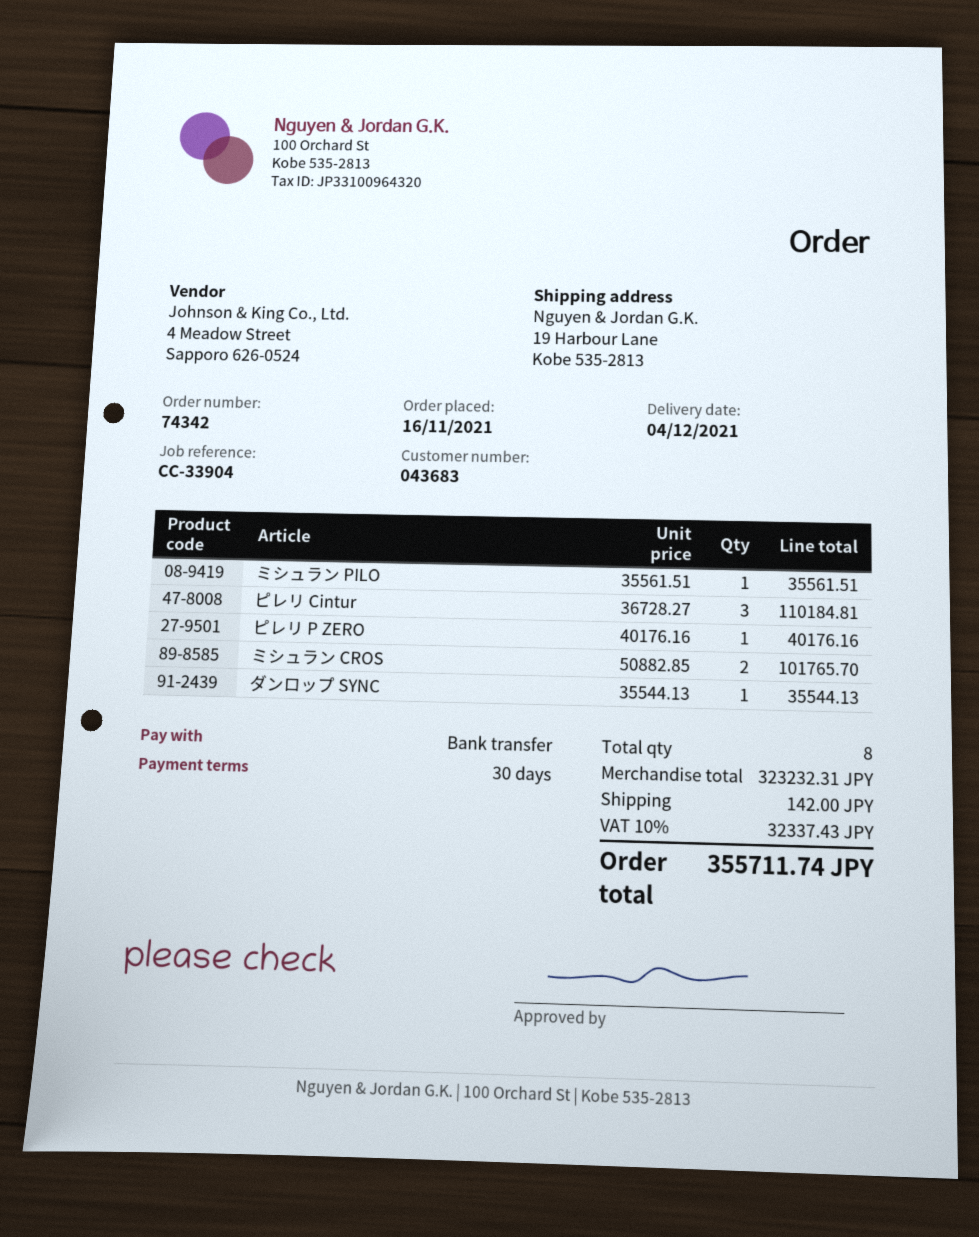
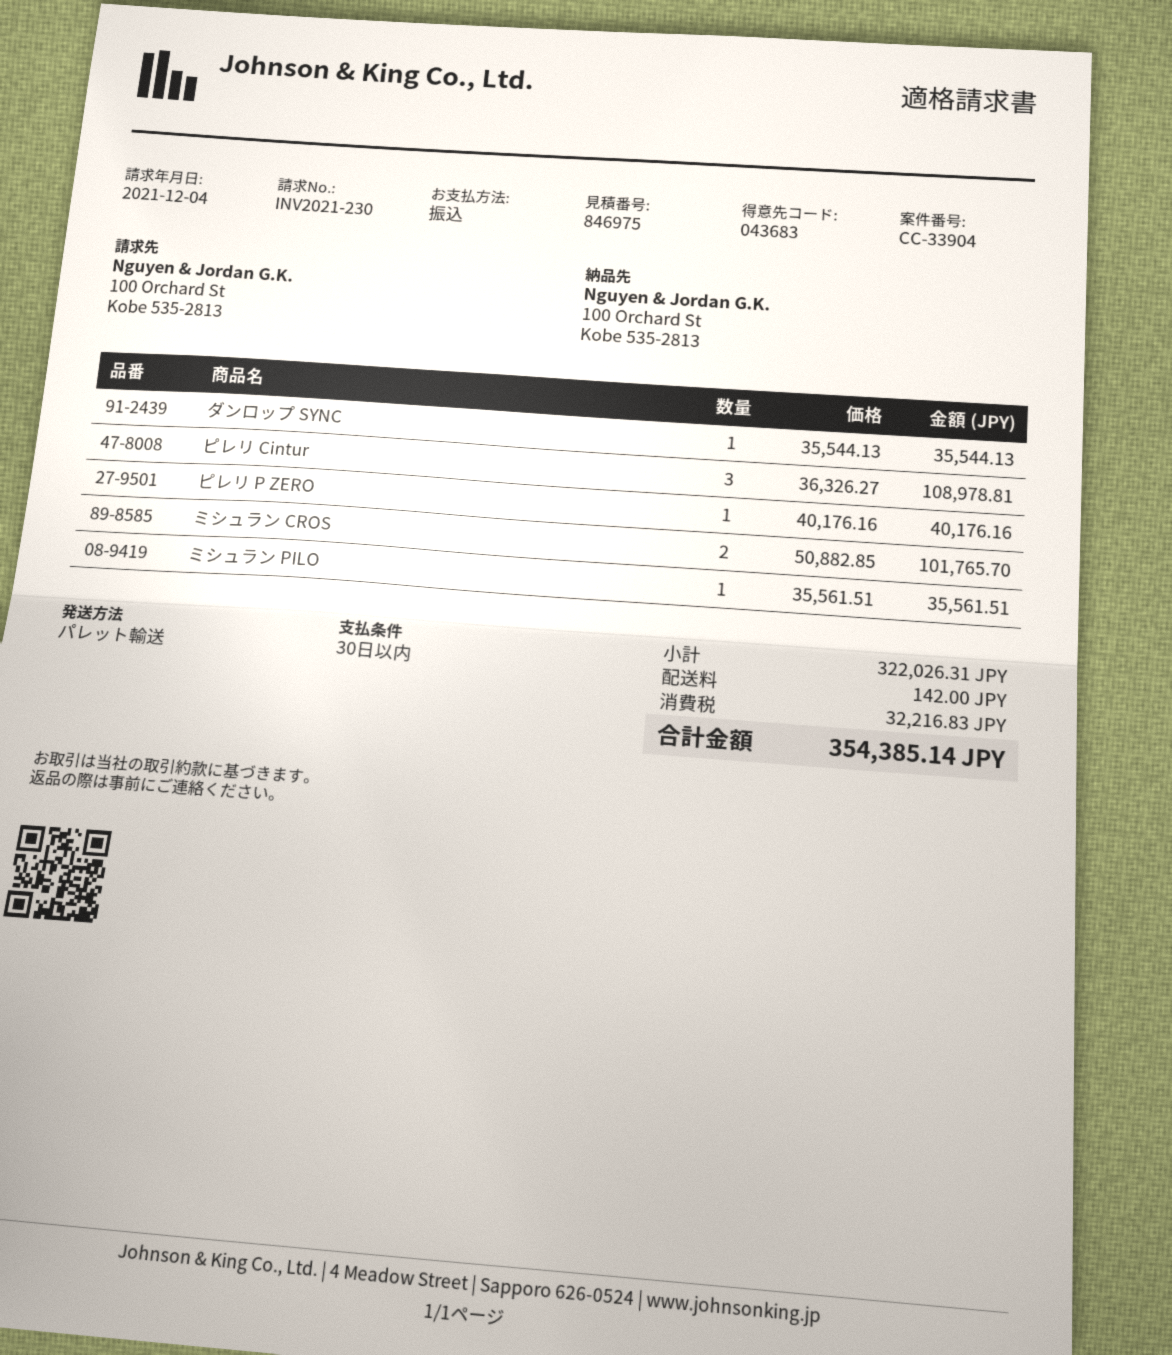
ship to: 19 Harbour Lane, Kobe 535-2813 -> 100 Orchard St, Kobe 535-2813
ピレリ Cintur: 3 x 36728.27 = 110184.81 -> 3 x 36326.27 = 108978.81
subtotal: 323232.31 -> 322026.31
tax: 32337.43 -> 32216.83
total: 355711.74 -> 354385.14

